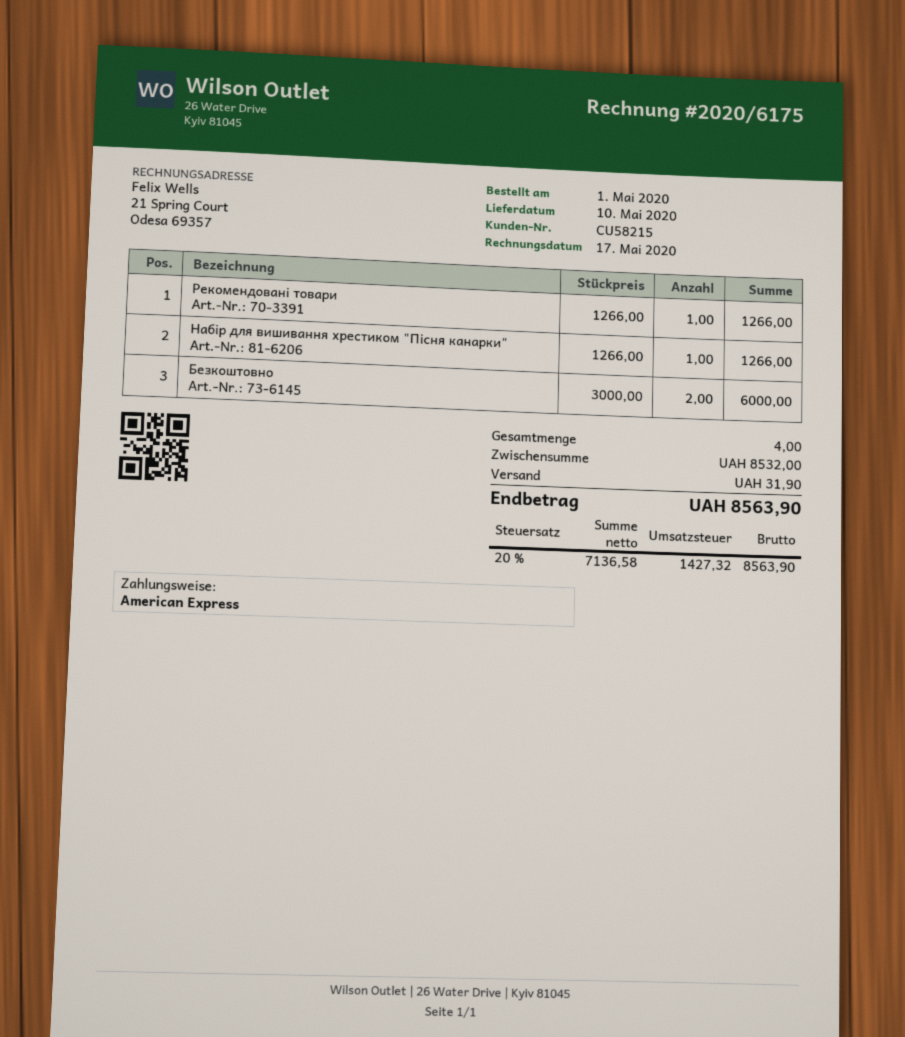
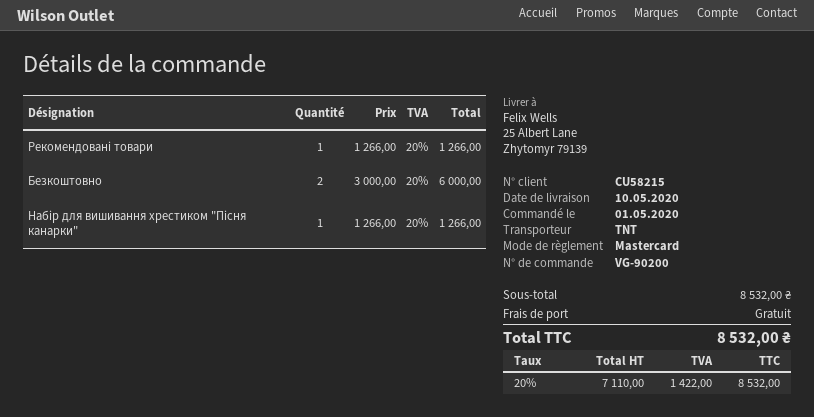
payment method: American Express -> Mastercard
shipping: 31.90 -> 0.00
net: 7136.58 -> 7110.00
tax: 20% = 1427.32 -> 20% = 1422.00
total: 8563.90 -> 8532.00

